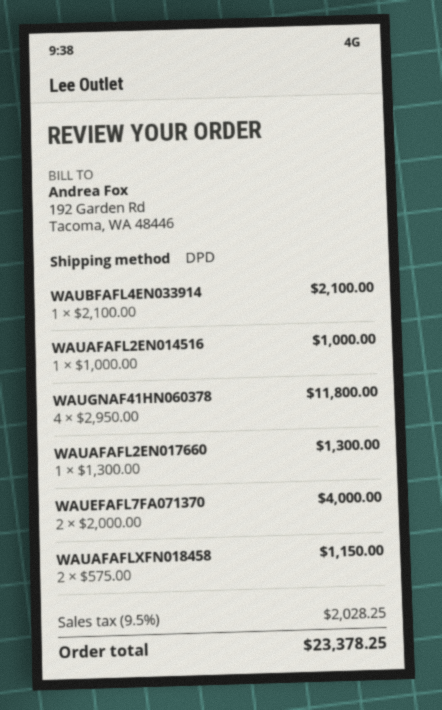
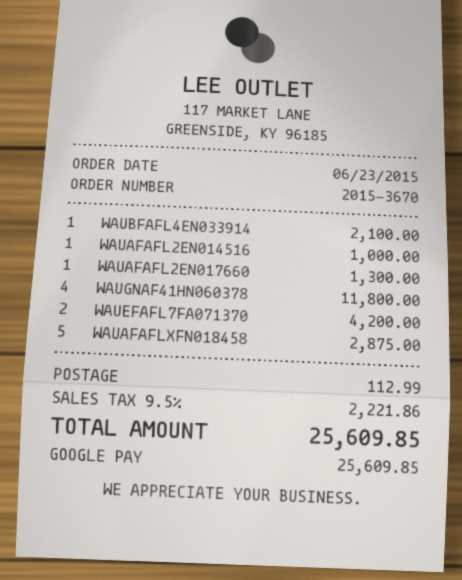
WAUEFAFL7FA071370: 2 for 4000.00 -> 2 for 4200.00
WAUAFAFLXFN018458: 2 for 1150.00 -> 5 for 2875.00
shipping: none -> 112.99
tax: 9.5% = 2028.25 -> 9.5% = 2221.86
total: 23378.25 -> 25609.85

